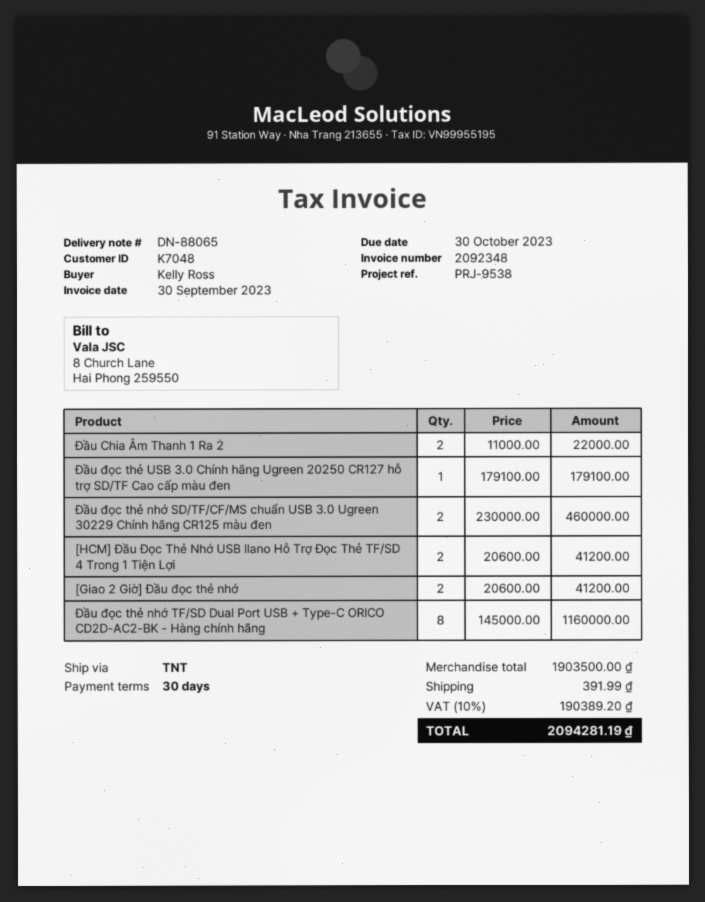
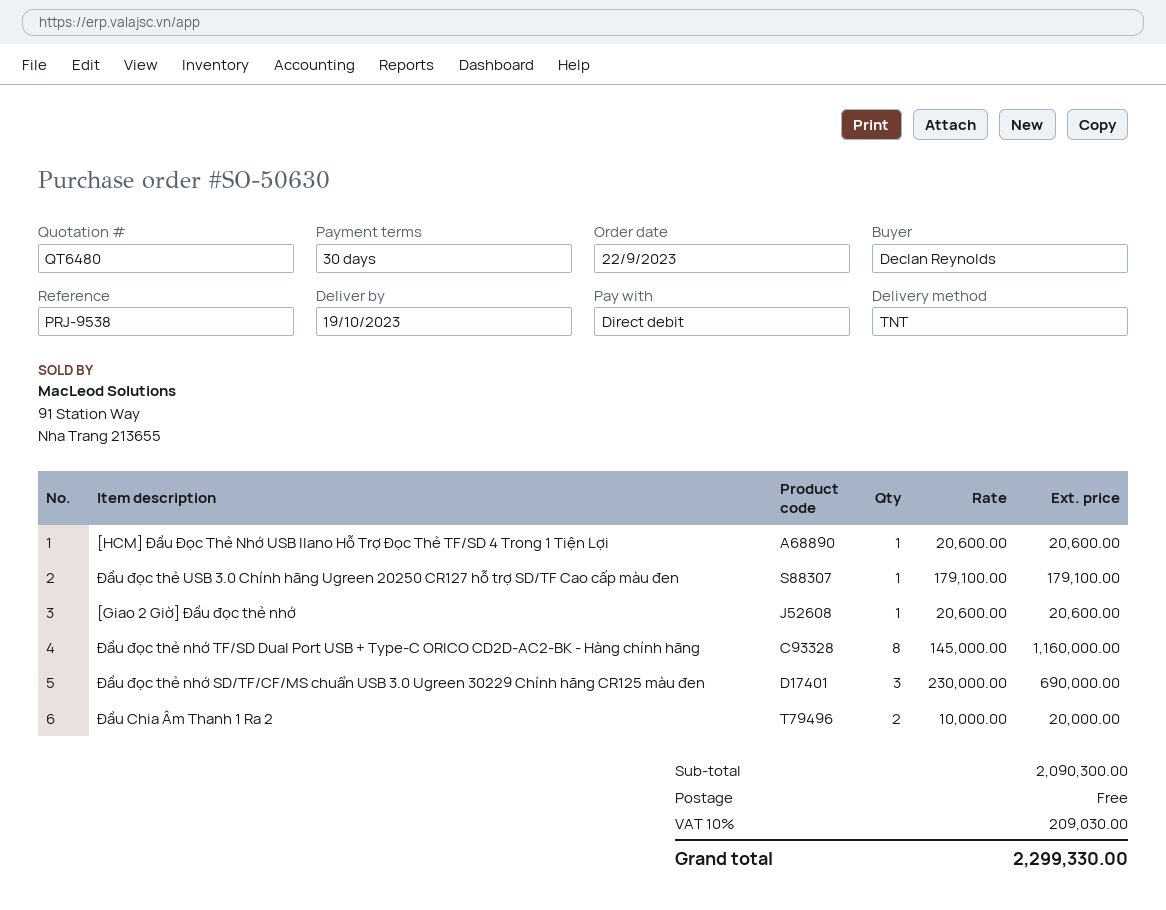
ordered by: Kelly Ross -> Declan Reynolds
Đầu Chia Âm Thanh 1 Ra 2: 2 x 11000.00 = 22000.00 -> 2 x 10000.00 = 20000.00
Đầu đọc thẻ nhớ SD/TF/CF/MS chuẩn USB 3.0 Ugreen 30229 Chính hãng CR125 màu đen: 2 x 230000.00 = 460000.00 -> 3 x 230000.00 = 690000.00
[HCM] Đầu Đọc Thẻ Nhớ USB llano Hỗ Trợ Đọc Thẻ TF/SD 4 Trong 1 Tiện Lợi: 2 x 20600.00 = 41200.00 -> 1 x 20600.00 = 20600.00
[Giao 2 Giờ] Đầu đọc thẻ nhớ: 2 x 20600.00 = 41200.00 -> 1 x 20600.00 = 20600.00
subtotal: 1903500.00 -> 2090300.00
shipping: 391.99 -> 0.00
tax: 10% = 190389.20 -> 10% = 209030.00
total: 2094281.19 -> 2299330.00

